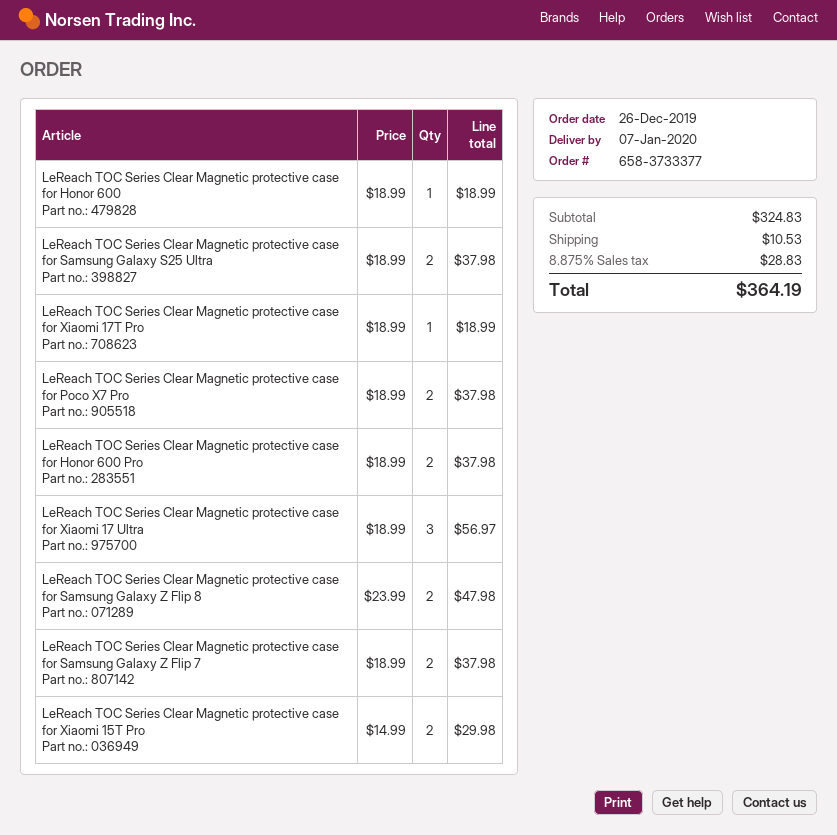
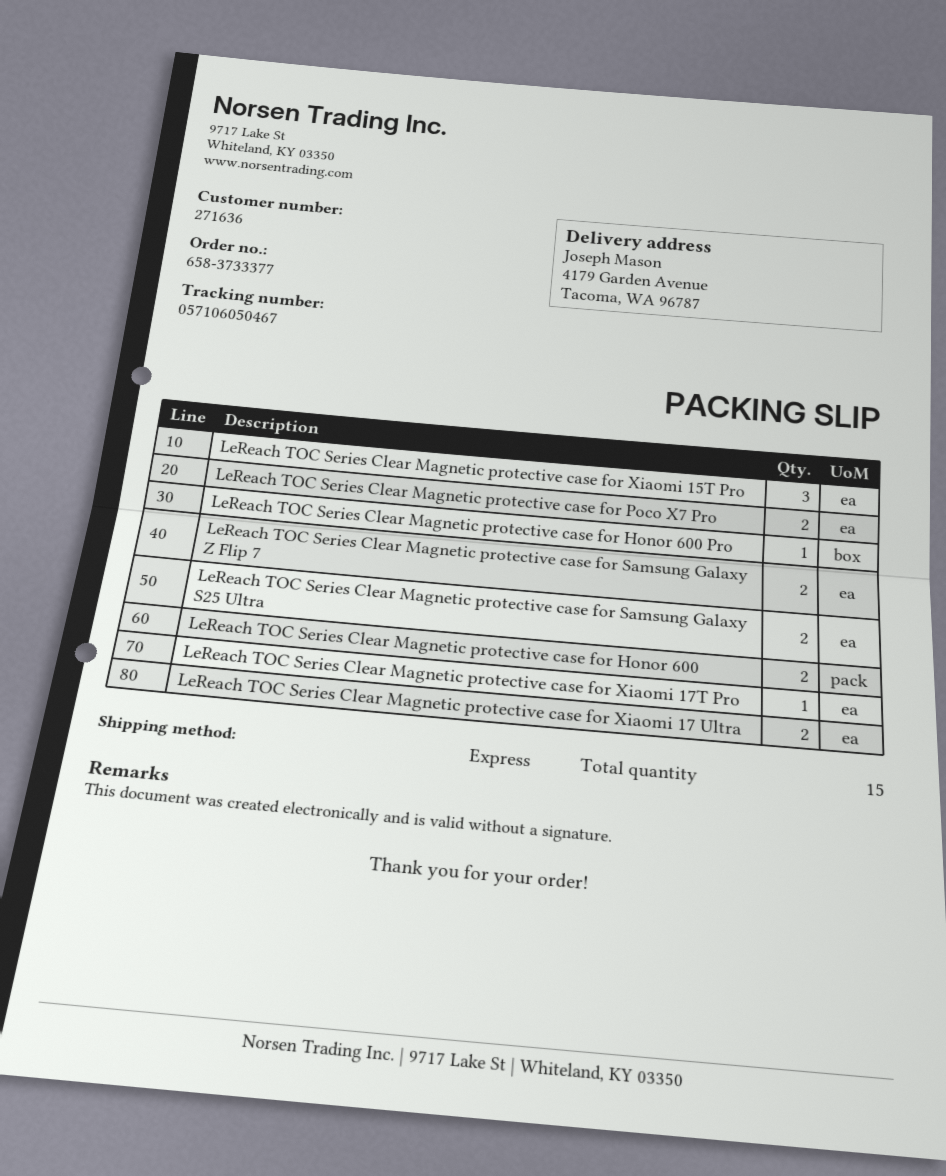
LeReach TOC Series Clear Magnetic protective case for Honor 600: 1 -> 2
LeReach TOC Series Clear Magnetic protective case for Honor 600 Pro: 2 -> 1
LeReach TOC Series Clear Magnetic protective case for Xiaomi 17 Ultra: 3 -> 2
LeReach TOC Series Clear Magnetic protective case for Samsung Galaxy Z Flip 8: 2 -> none
LeReach TOC Series Clear Magnetic protective case for Xiaomi 15T Pro: 2 -> 3

